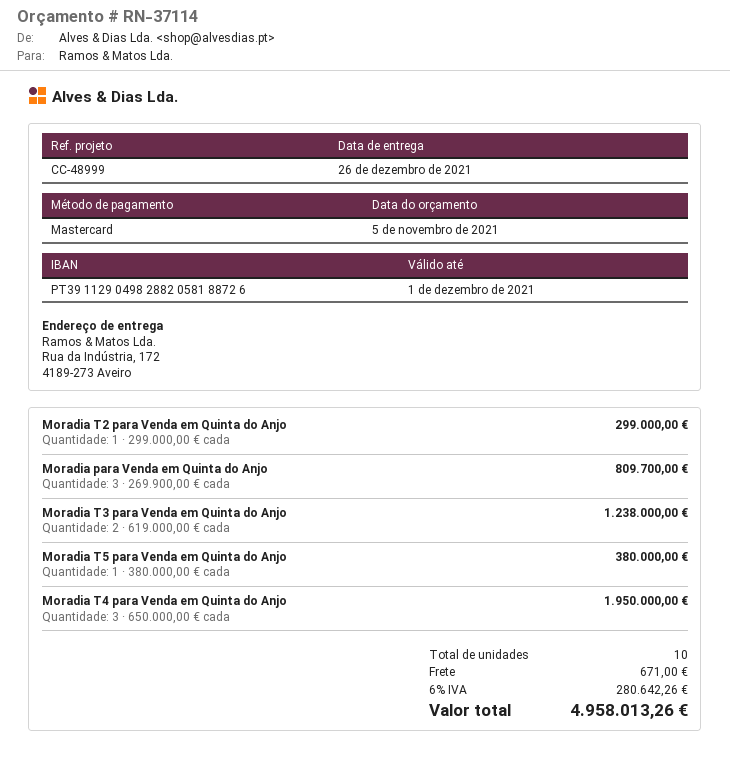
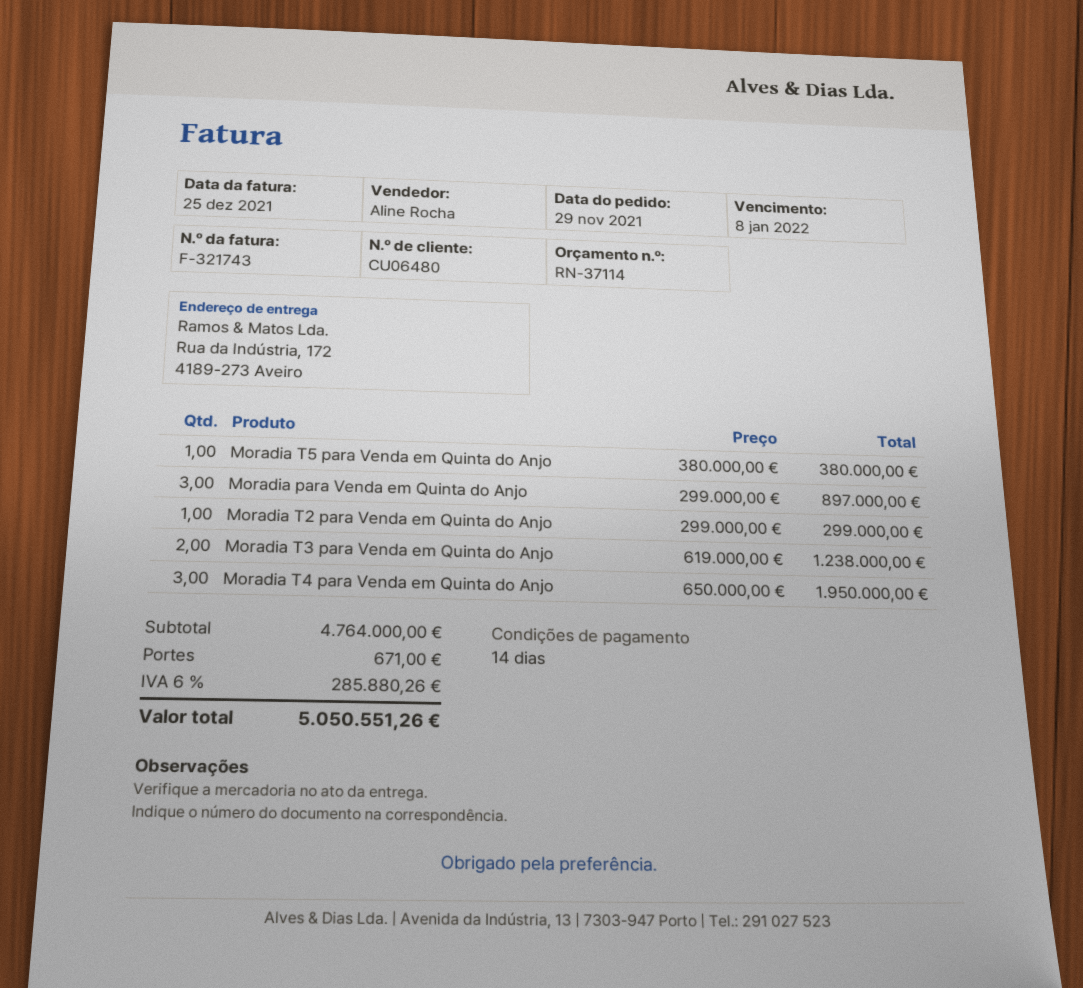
Moradia para Venda em Quinta do Anjo: 3 x 269900.00 = 809700.00 -> 3 x 299000.00 = 897000.00
tax: 6% = 280642.26 -> 6% = 285880.26
total: 4958013.26 -> 5050551.26

